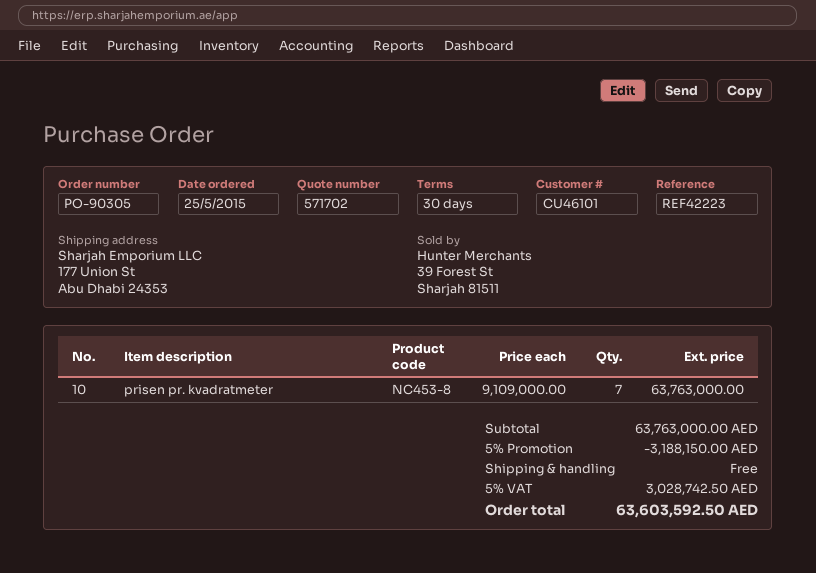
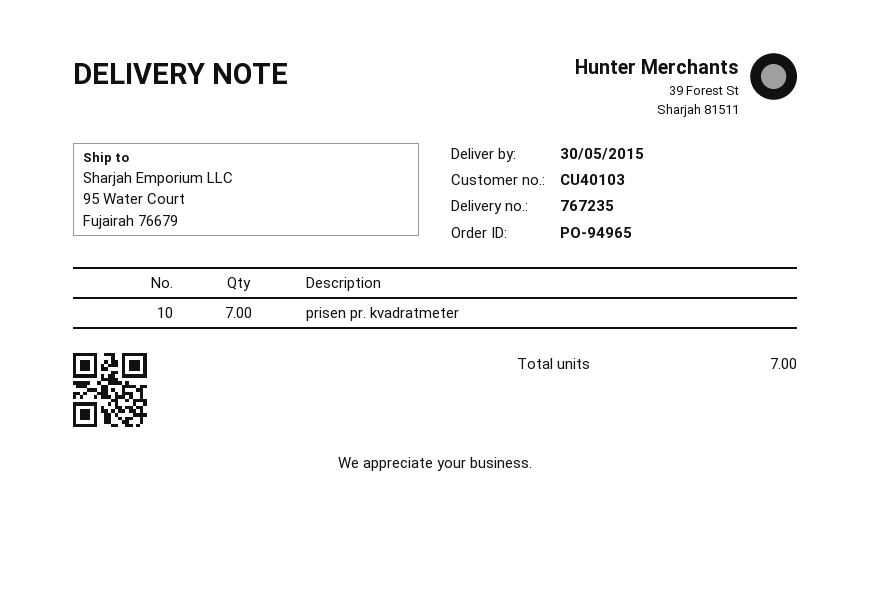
order number: PO-90305 -> PO-94965
customer number: CU46101 -> CU40103
ship to: 177 Union St, Abu Dhabi 24353 -> 95 Water Court, Fujairah 76679

